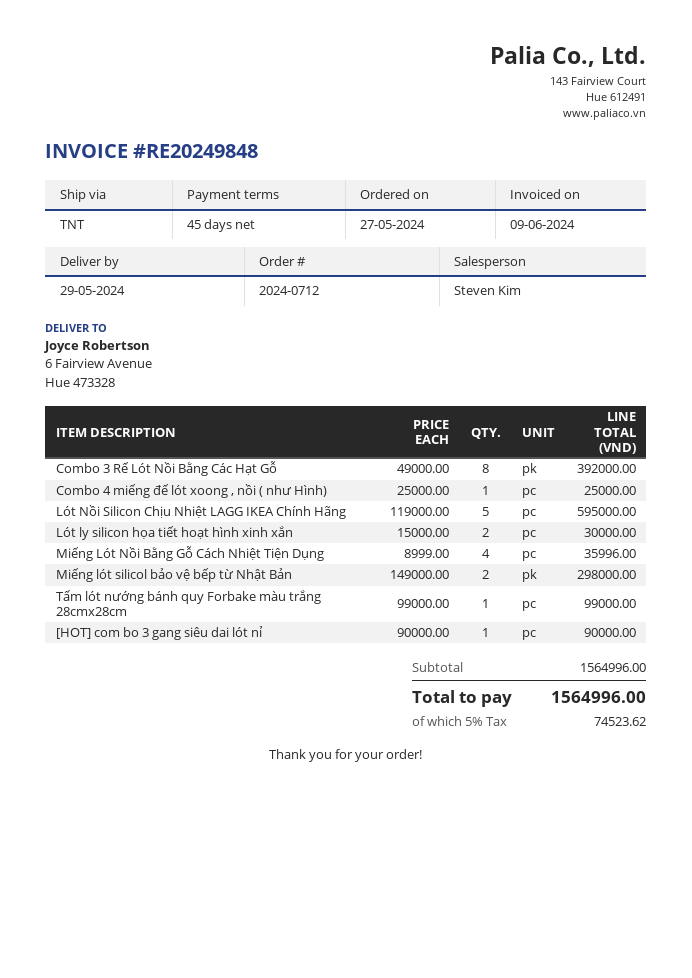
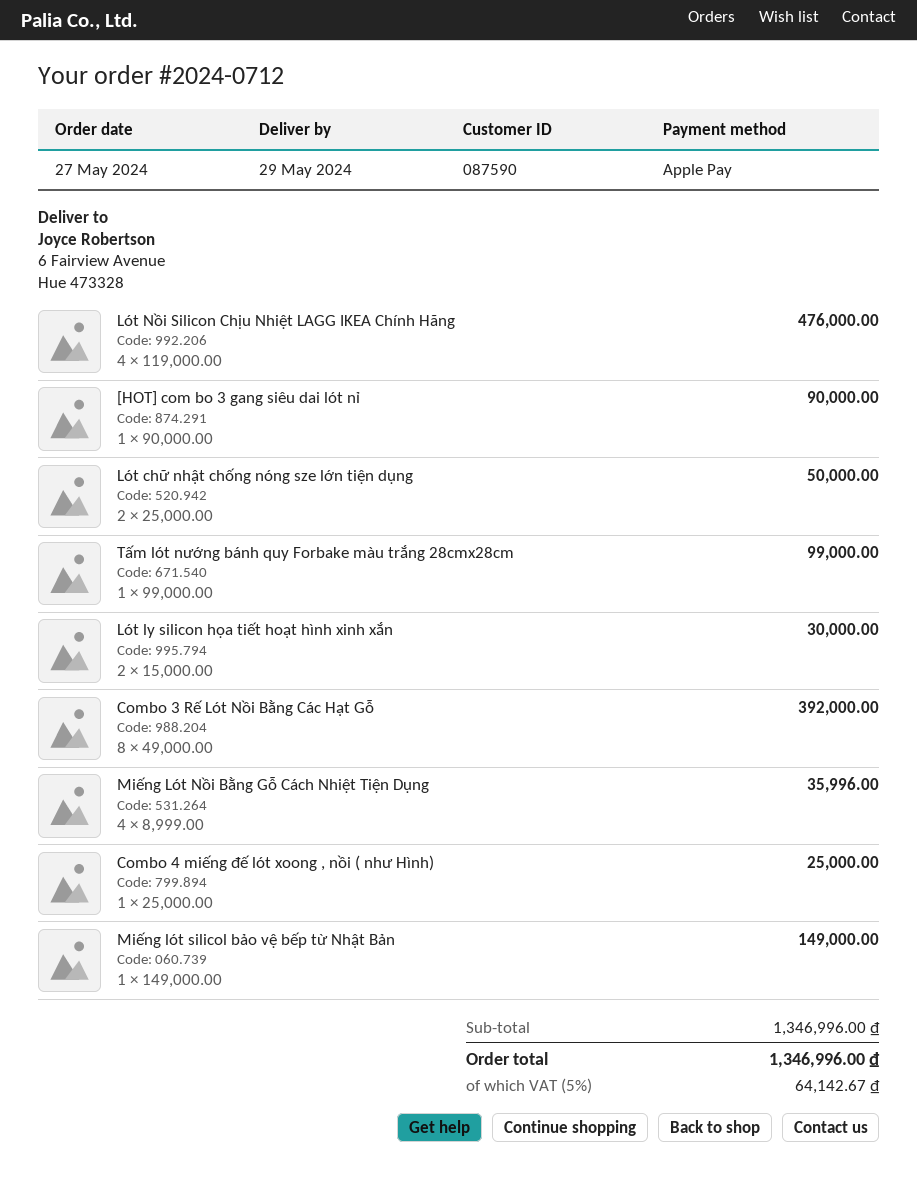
Lót Nồi Silicon Chịu Nhiệt LAGG IKEA Chính Hãng: 5 x 119000.00 = 595000.00 -> 4 x 119000.00 = 476000.00
Miếng lót silicol bảo vệ bếp từ Nhật Bản: 2 x 149000.00 = 298000.00 -> 1 x 149000.00 = 149000.00
Lót chữ nhật chống nóng sze lớn tiện dụng: none -> 2 x 25000.00 = 50000.00
subtotal: 1564996.00 -> 1346996.00
tax: 5% = 74523.62 -> 5% = 64142.67
total: 1564996.00 -> 1346996.00

